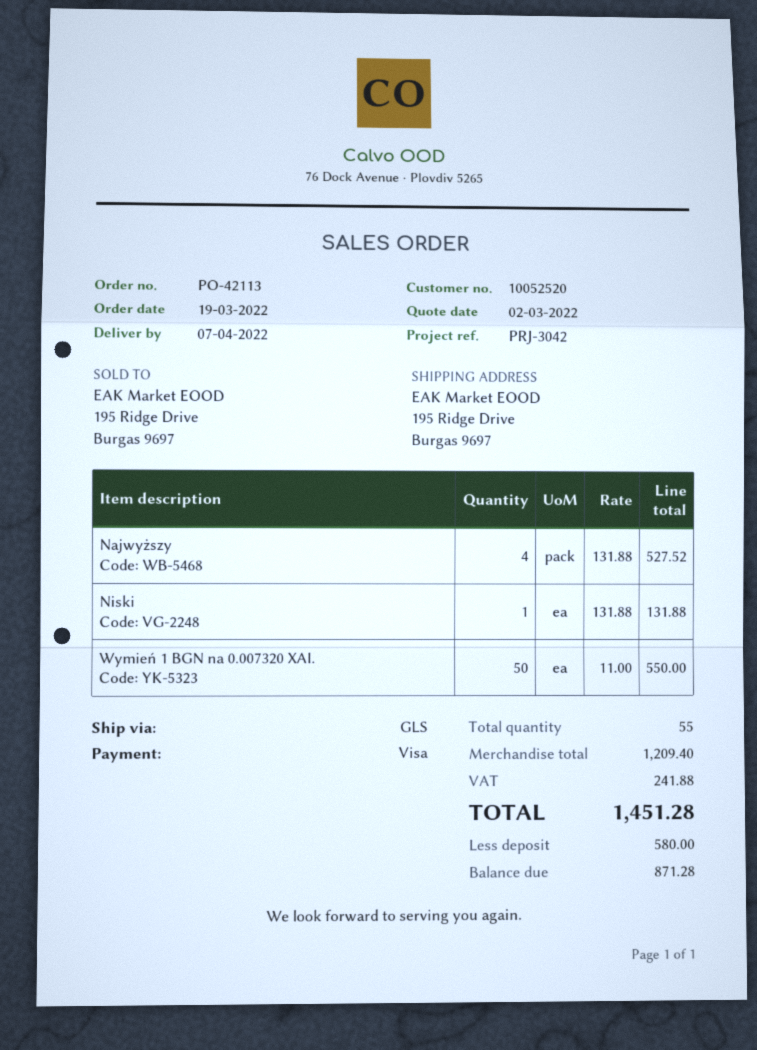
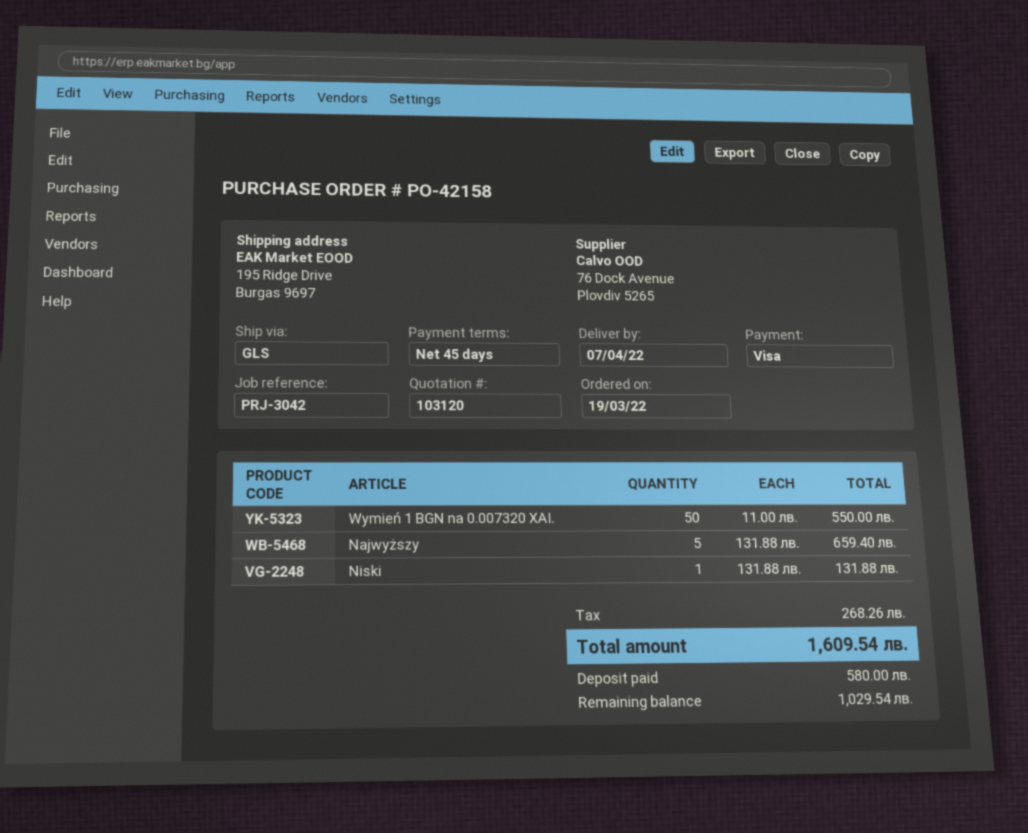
order number: PO-42113 -> PO-42158
Najwyższy: 4 x 131.88 = 527.52 -> 5 x 131.88 = 659.40
tax: 241.88 -> 268.26
total: 1451.28 -> 1609.54
balance: 871.28 -> 1029.54

